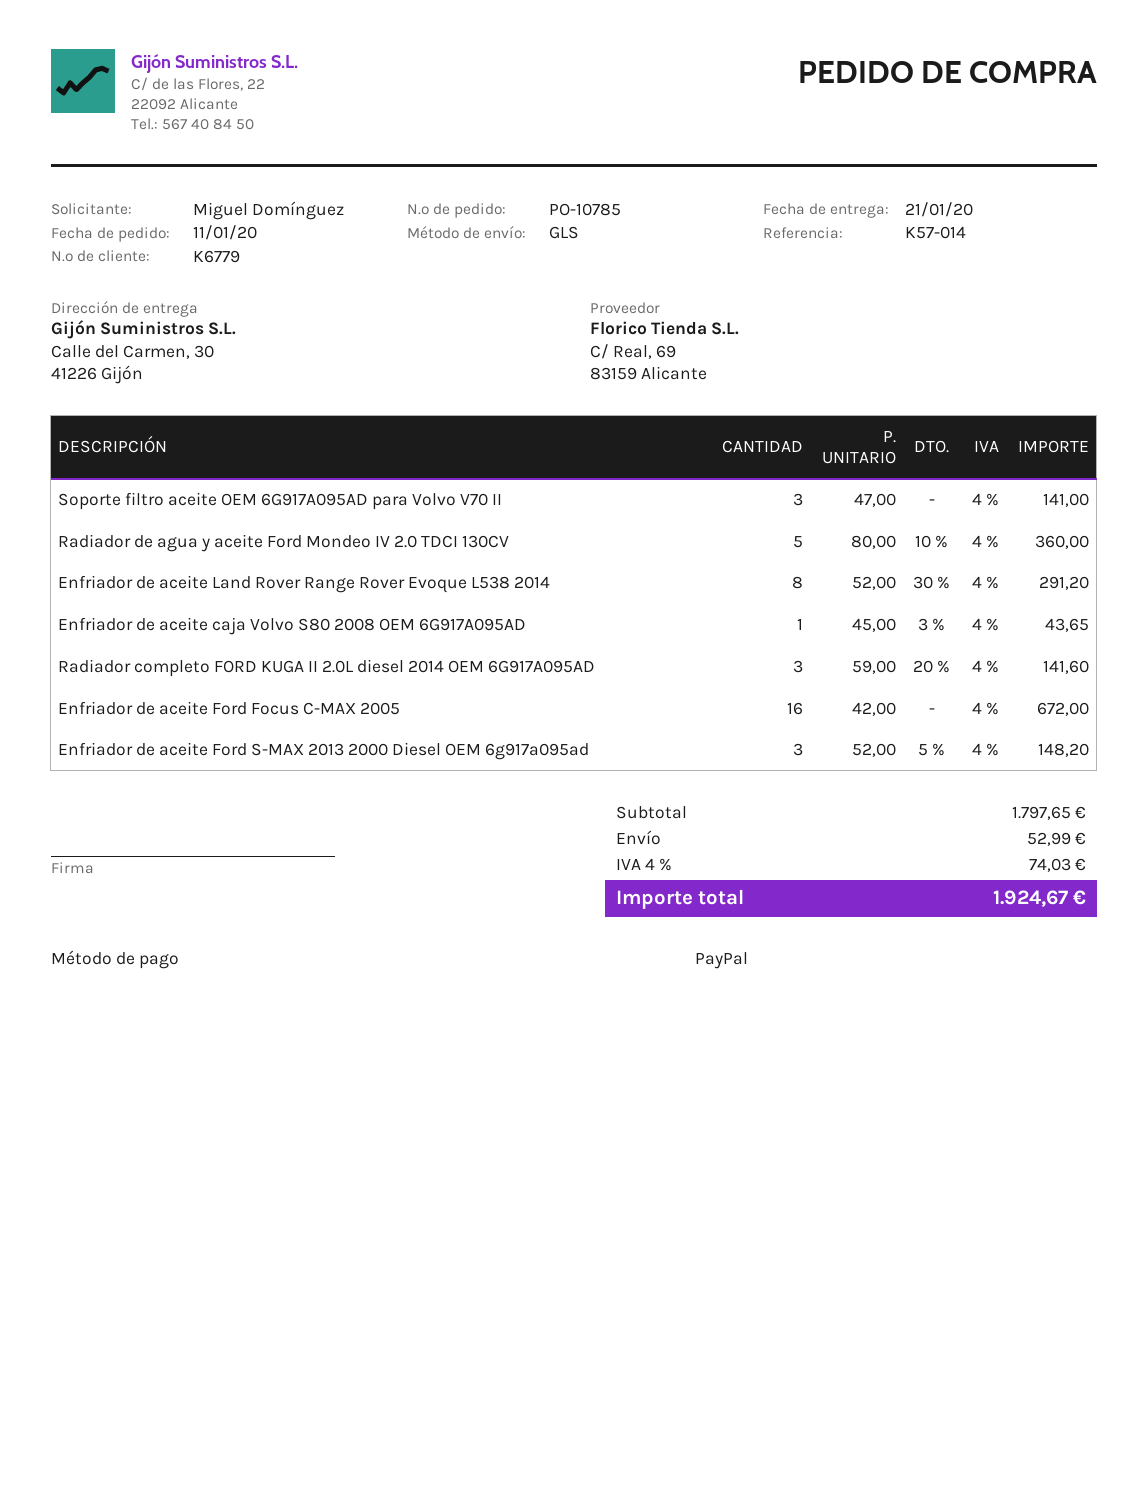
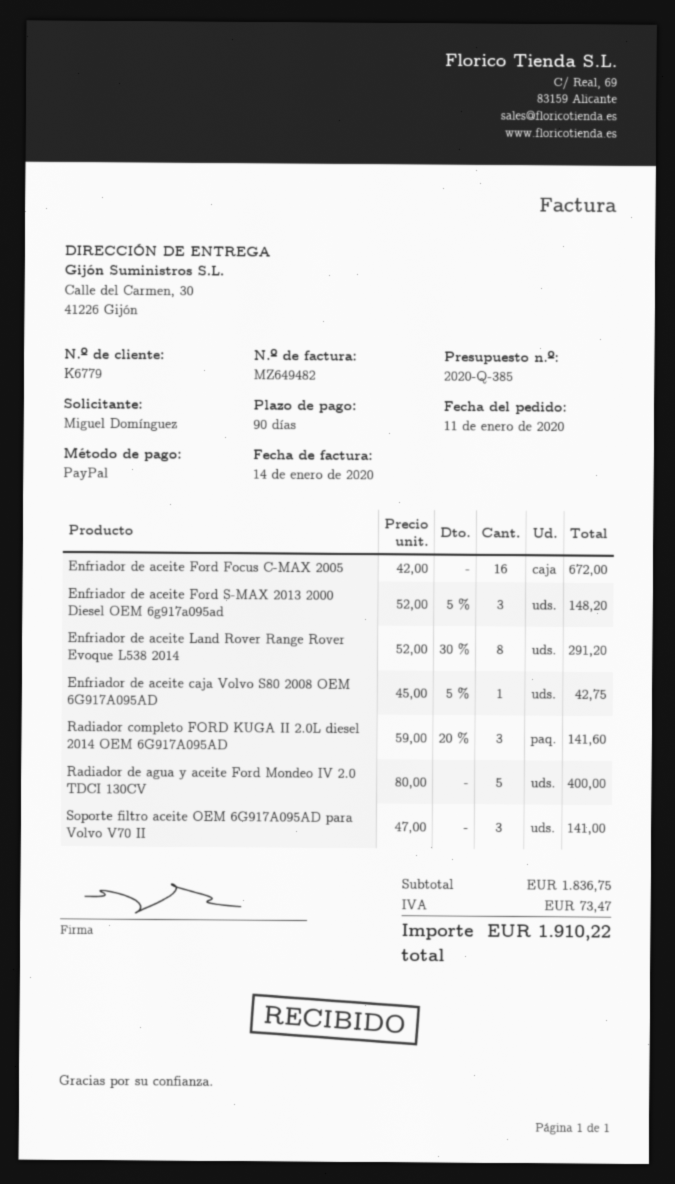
Radiador de agua y aceite Ford Mondeo IV 2.0 TDCI 130CV: 5 x 80.00 - 10% = 360.00 -> 5 x 80.00 = 400.00
Enfriador de aceite caja Volvo S80 2008 OEM 6G917A095AD: 1 x 45.00 - 3% = 43.65 -> 1 x 45.00 - 5% = 42.75
subtotal: 1797.65 -> 1836.75
shipping: 52.99 -> none
tax: 74.03 -> 73.47
total: 1924.67 -> 1910.22

